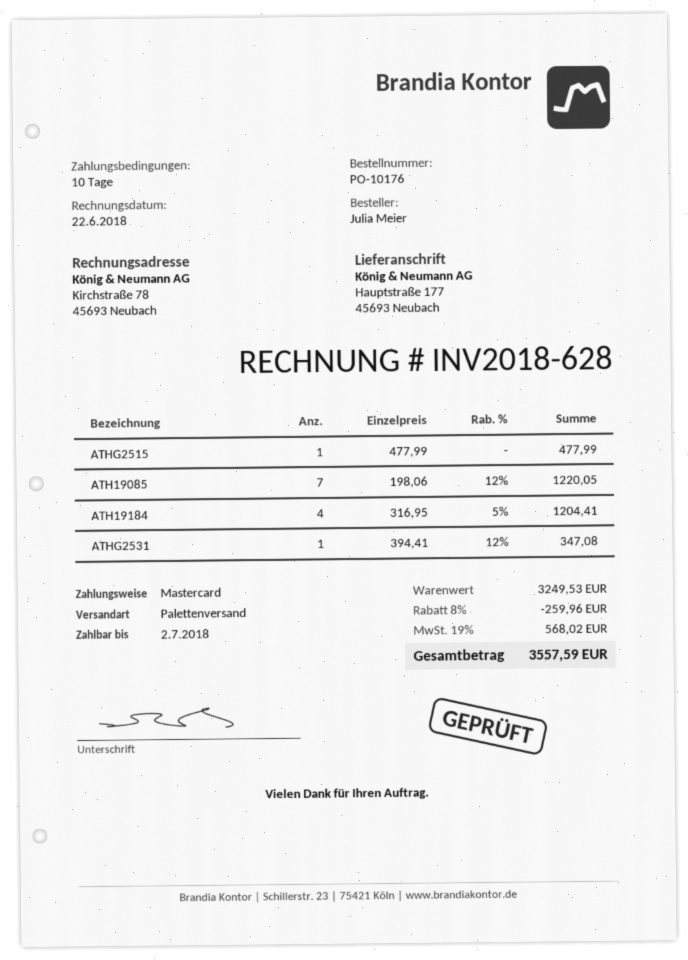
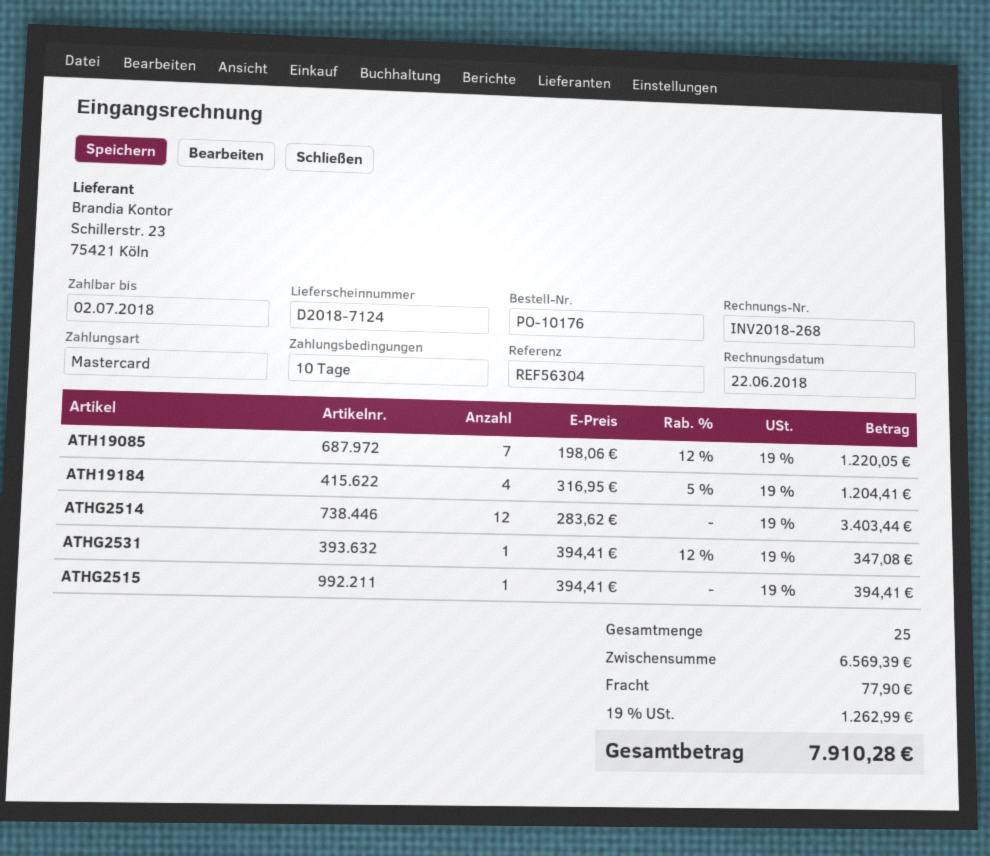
invoice number: INV2018-628 -> INV2018-268
ATHG2515: 1 x 477.99 = 477.99 -> 1 x 394.41 = 394.41
ATHG2514: none -> 12 x 283.62 = 3403.44
subtotal: 3249.53 -> 6569.39
discount: 8% = 259.96 -> none
shipping: none -> 77.90
tax: 19% = 568.02 -> 19% = 1262.99
total: 3557.59 -> 7910.28

